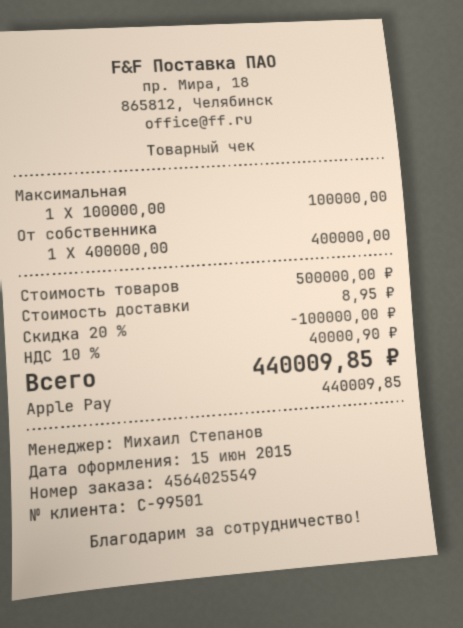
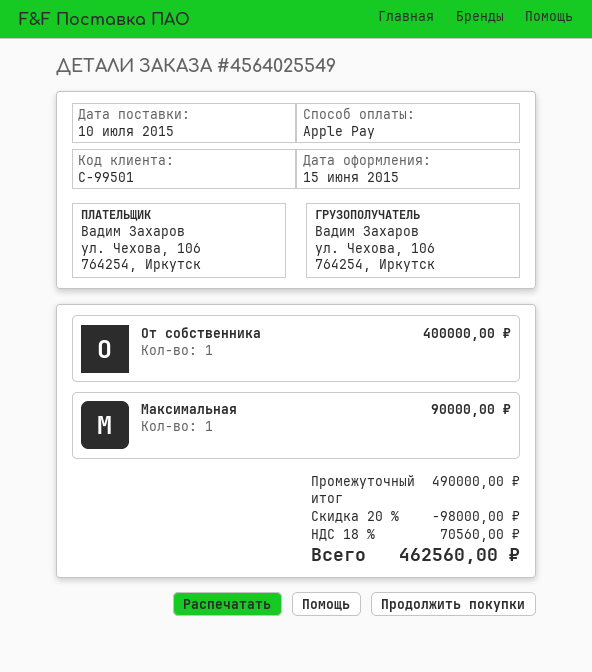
Максимальная: 1 for 100000.00 -> 1 for 90000.00
subtotal: 500000.00 -> 490000.00
discount: 20% = 100000.00 -> 20% = 98000.00
shipping: 8.95 -> none
tax: 10% = 40000.90 -> 18% = 70560.00
total: 440009.85 -> 462560.00

